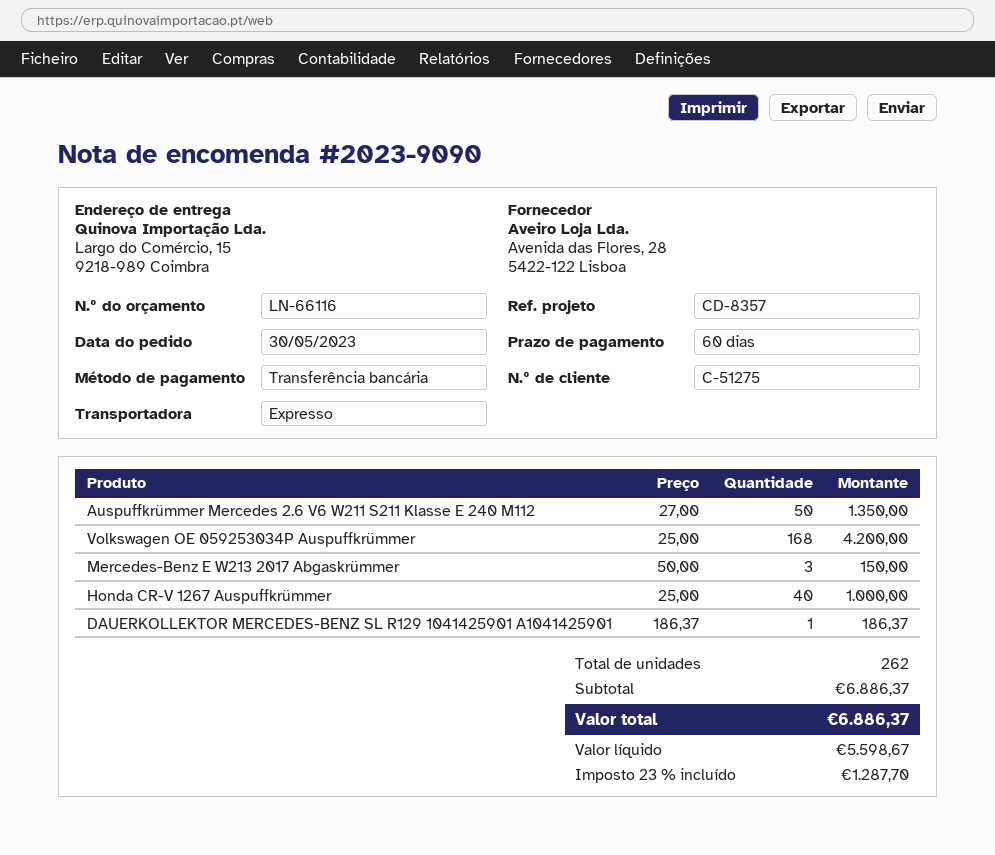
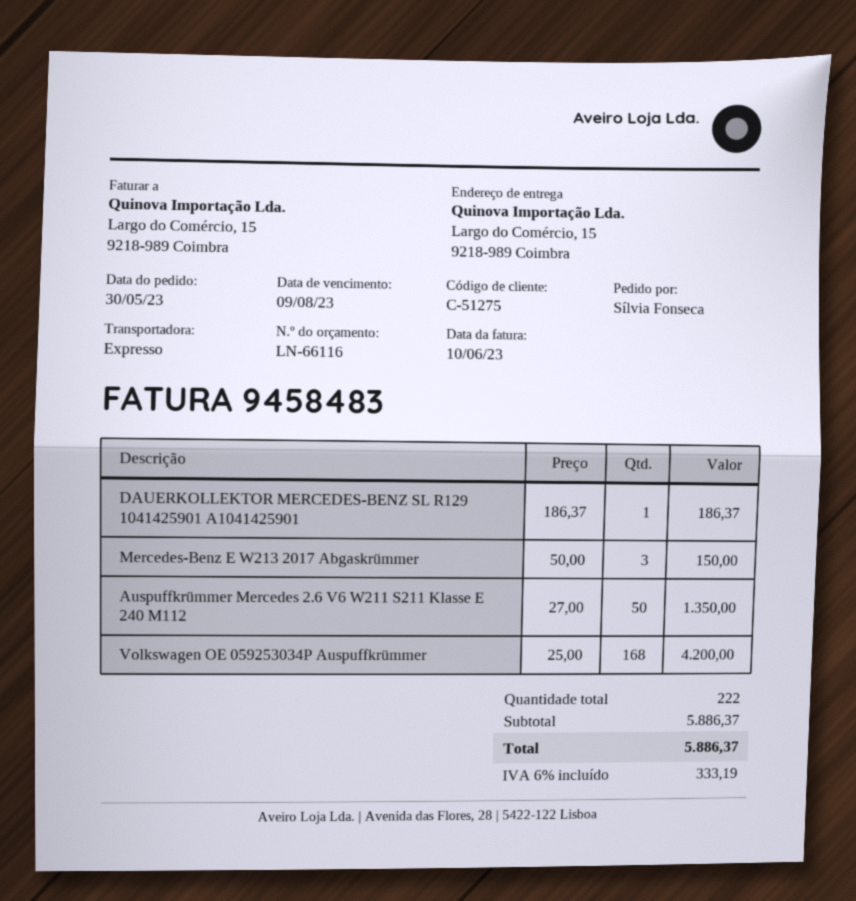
Honda CR-V 1267 Auspuffkrümmer: 40 x 25.00 = 1000.00 -> none
total quantity: 262 -> 222
subtotal: 6886.37 -> 5886.37
tax: 23% = 1287.70 -> 6% = 333.19
total: 6886.37 -> 5886.37

